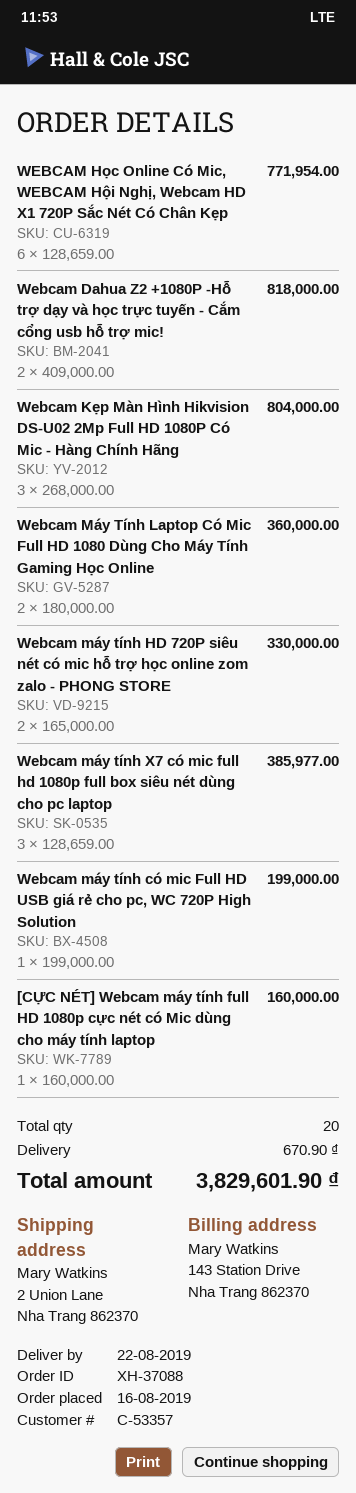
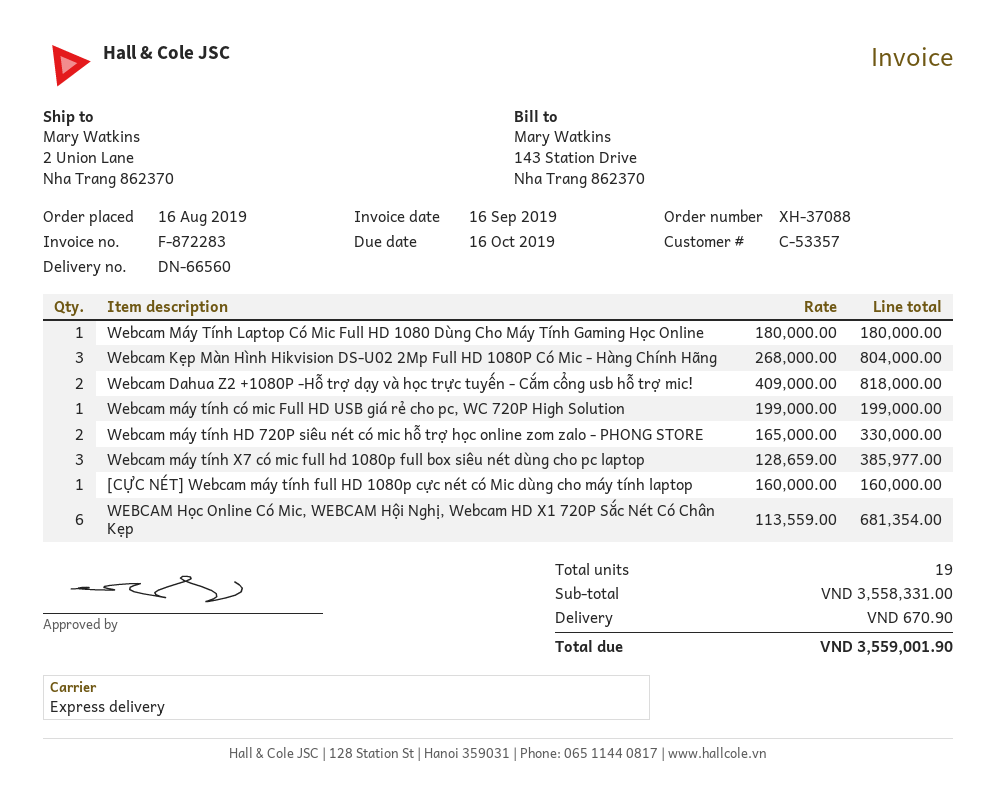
WEBCAM Học Online Có Mic, WEBCAM Hội Nghị, Webcam HD X1 720P Sắc Nét Có Chân Kẹp: 6 x 128659.00 = 771954.00 -> 6 x 113559.00 = 681354.00
Webcam Máy Tính Laptop Có Mic Full HD 1080 Dùng Cho Máy Tính Gaming Học Online: 2 x 180000.00 = 360000.00 -> 1 x 180000.00 = 180000.00
total quantity: 20 -> 19
total: 3829601.90 -> 3559001.90

